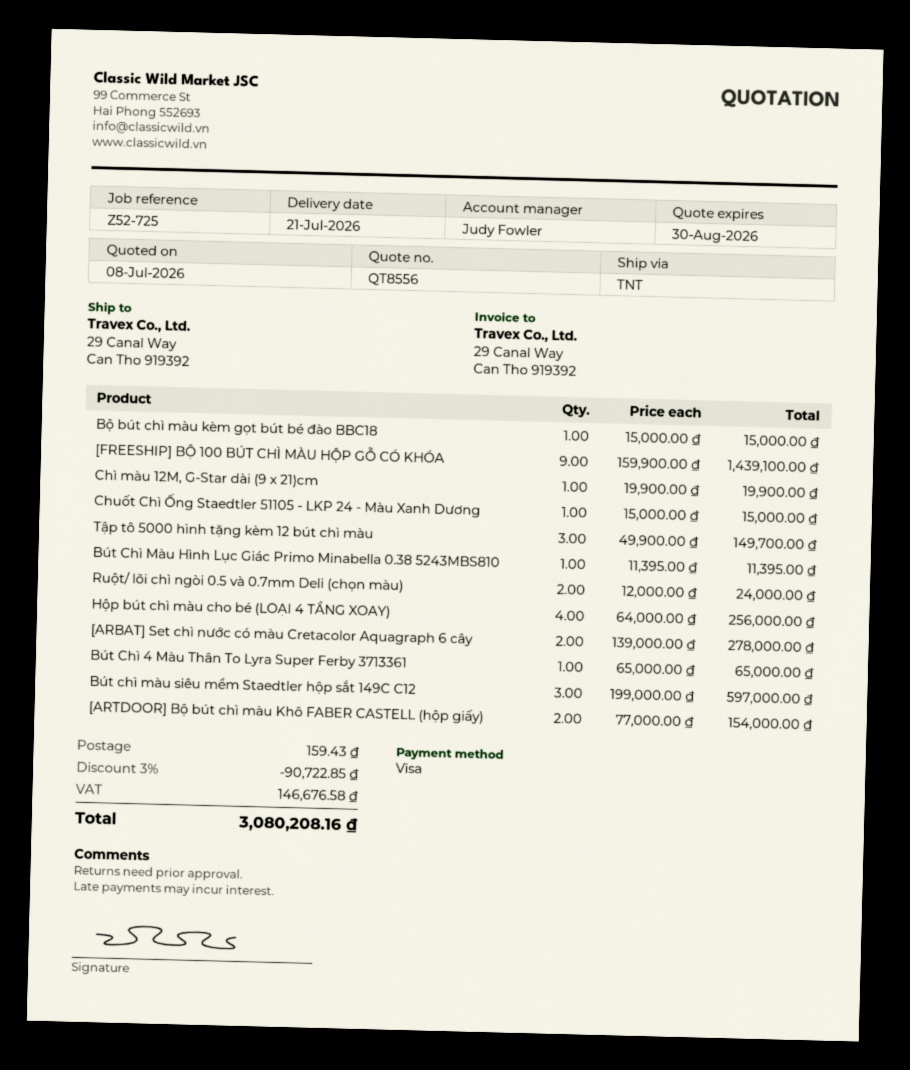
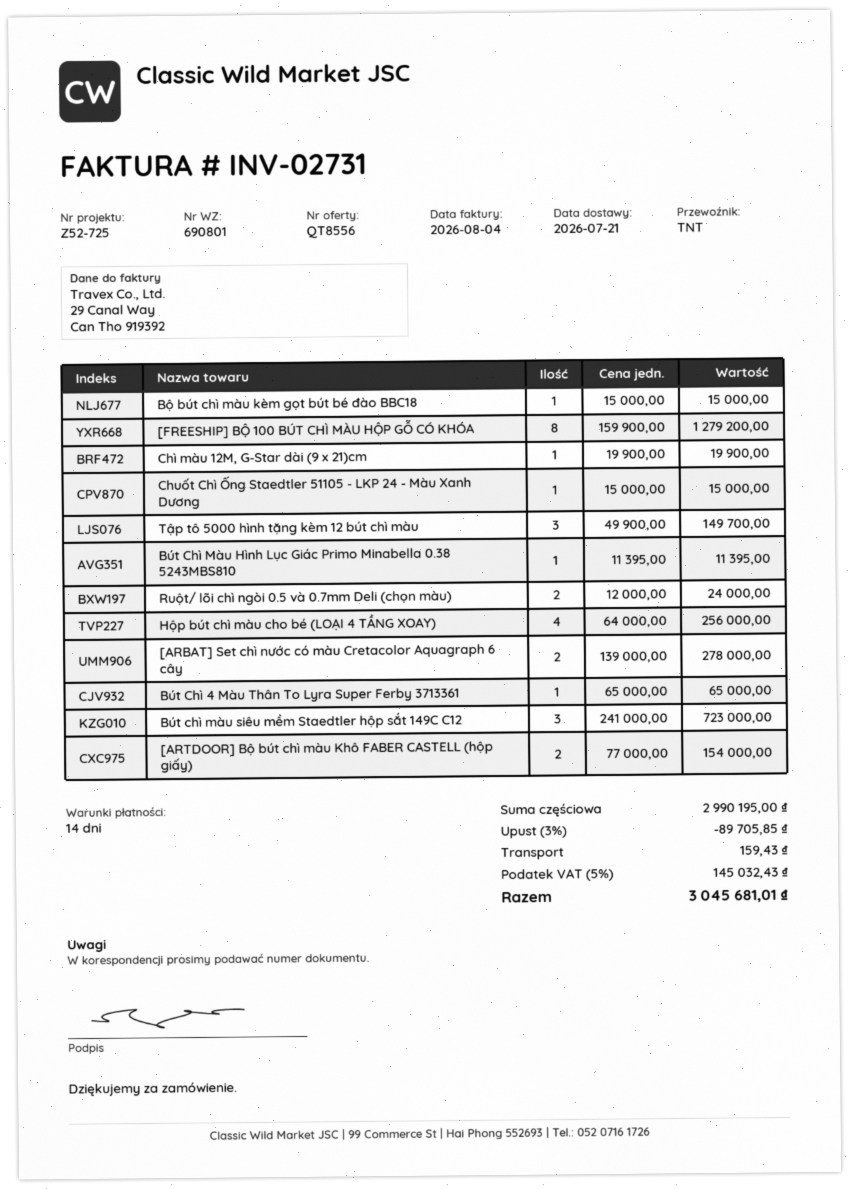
[FREESHIP] BỘ 100 BÚT CHÌ MÀU HỘP GỖ CÓ KHÓA: 9 x 159900.00 = 1439100.00 -> 8 x 159900.00 = 1279200.00
Bút chì màu siêu mềm Staedtler hộp sắt 149C C12: 3 x 199000.00 = 597000.00 -> 3 x 241000.00 = 723000.00
discount: 3% = 90722.85 -> 3% = 89705.85
tax: 146676.58 -> 145032.43
total: 3080208.16 -> 3045681.01

